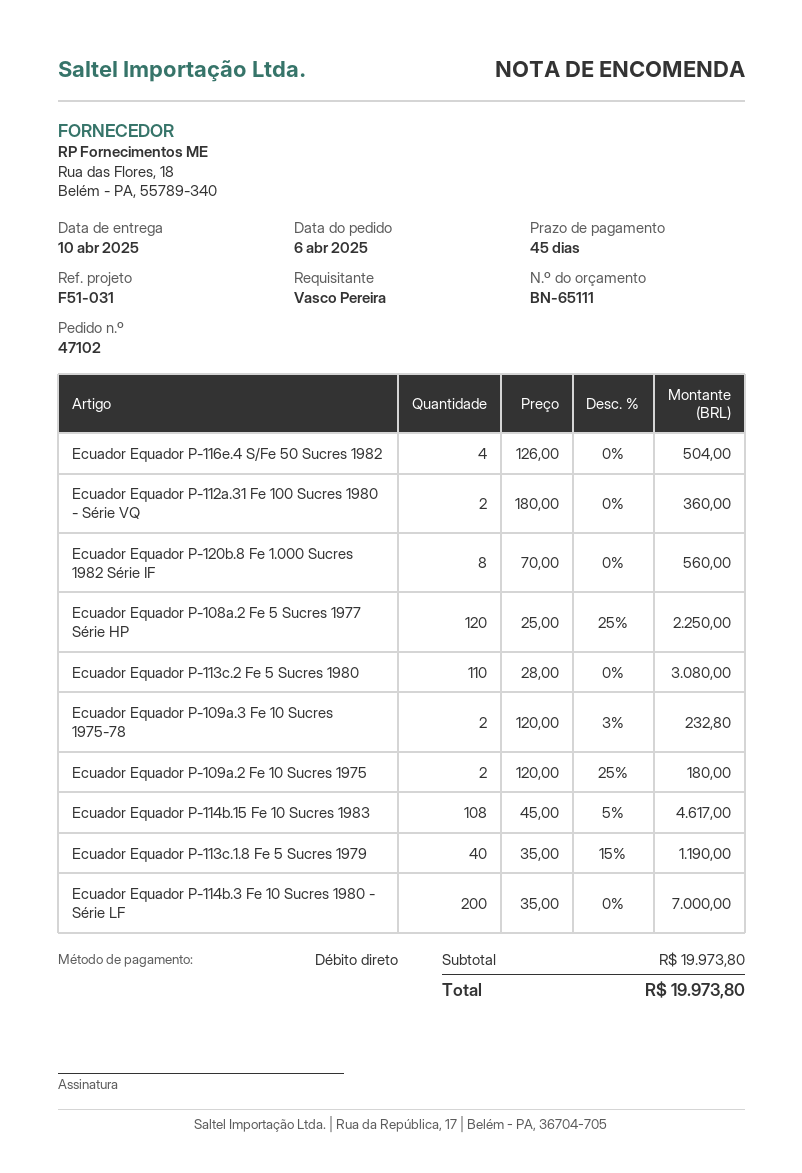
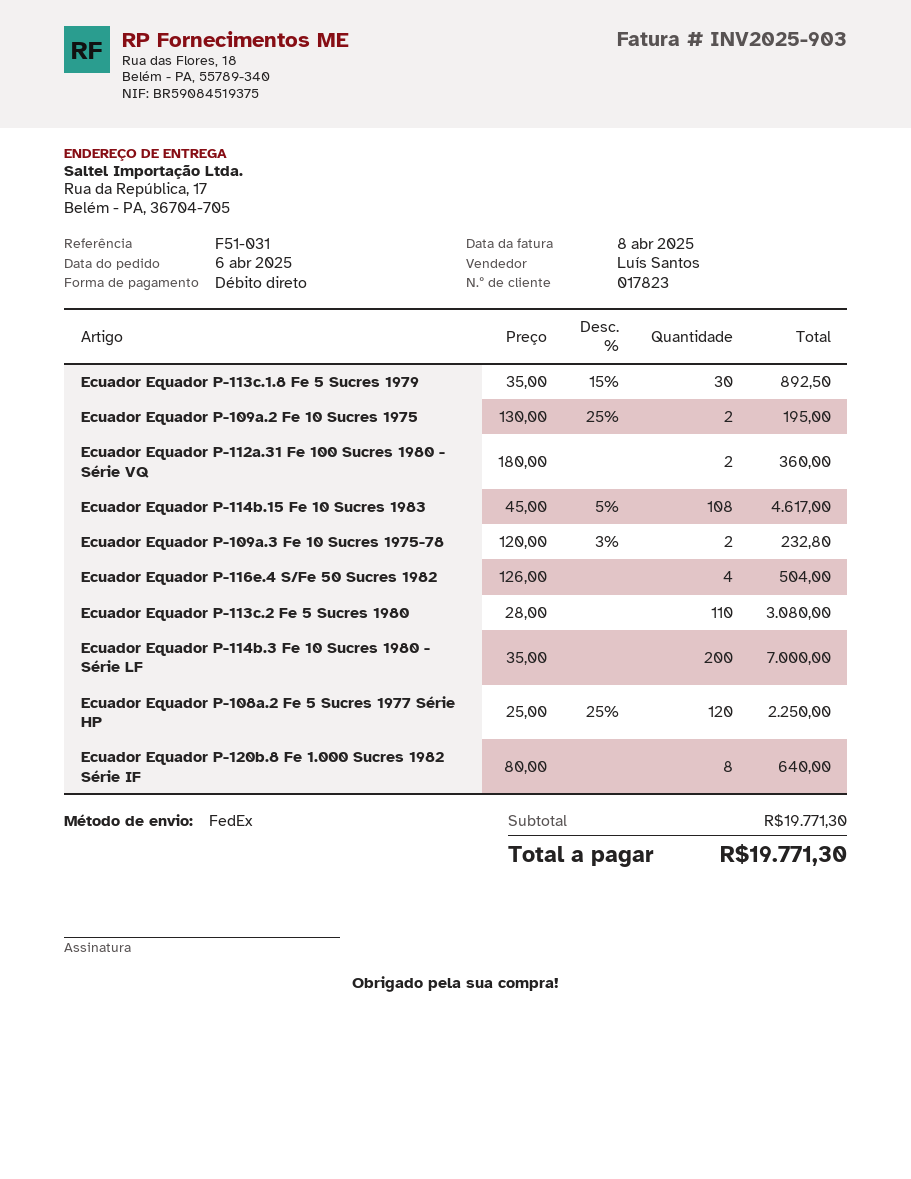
Ecuador Equador P-120b.8 Fe 1.000 Sucres 1982 Série IF: 8 x 70.00 = 560.00 -> 8 x 80.00 = 640.00
Ecuador Equador P-109a.2 Fe 10 Sucres 1975: 2 x 120.00 - 25% = 180.00 -> 2 x 130.00 - 25% = 195.00
Ecuador Equador P-113c.1.8 Fe 5 Sucres 1979: 40 x 35.00 - 15% = 1190.00 -> 30 x 35.00 - 15% = 892.50
subtotal: 19973.80 -> 19771.30
total: 19973.80 -> 19771.30

